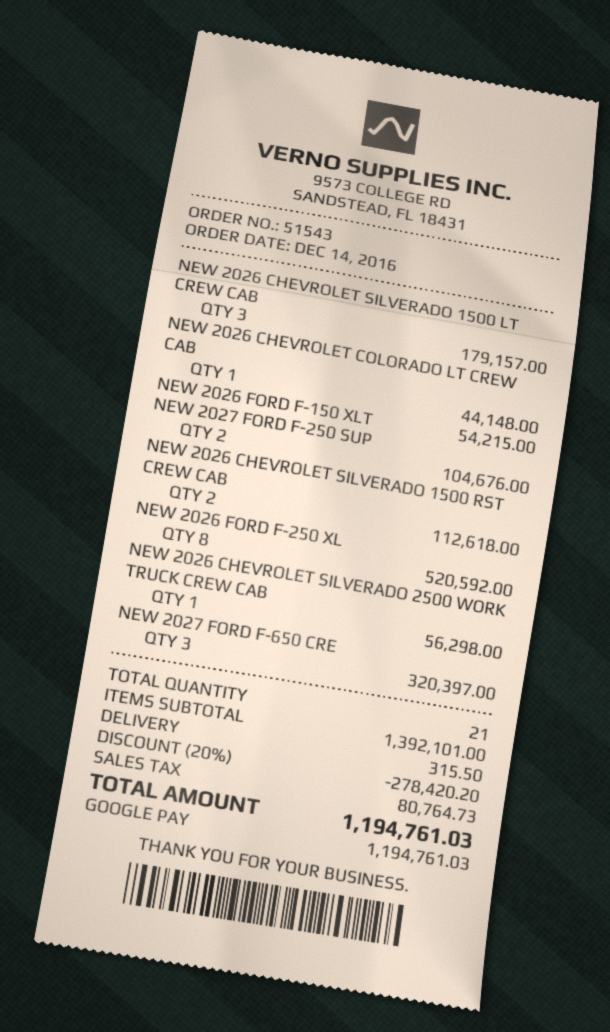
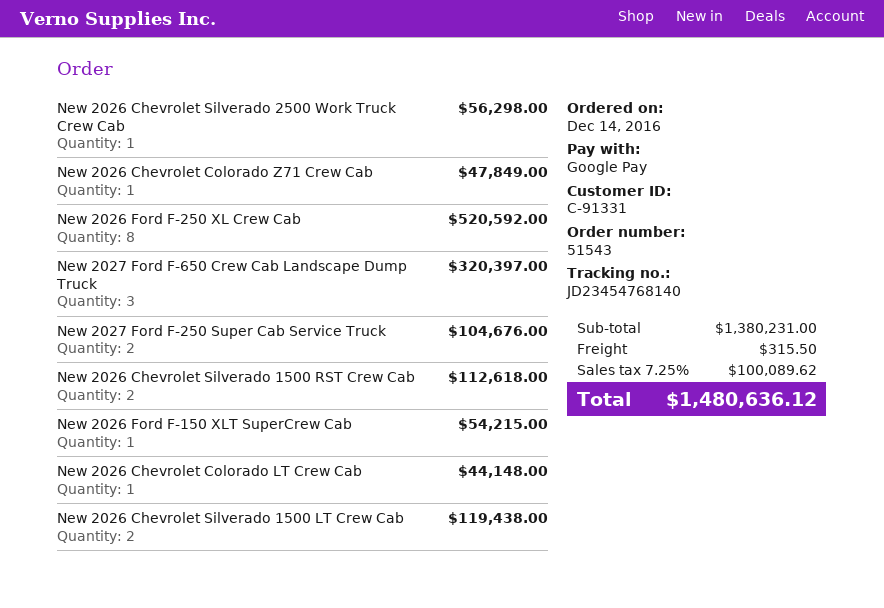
NEW 2026 CHEVROLET SILVERADO 1500 LT CREW CAB: 3 for 179157.00 -> 2 for 119438.00
New 2026 Chevrolet Colorado Z71 Crew Cab: none -> 1 for 47849.00
subtotal: 1392101.00 -> 1380231.00
discount: 20% = 278420.20 -> none
tax: 80764.73 -> 100089.62
total: 1194761.03 -> 1480636.12

